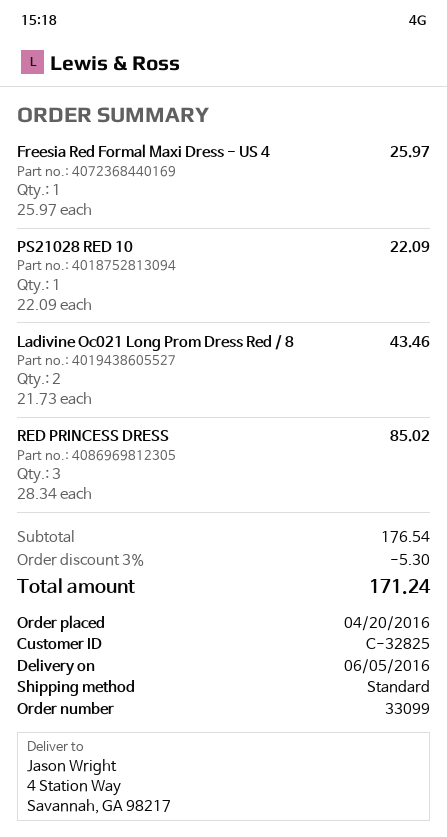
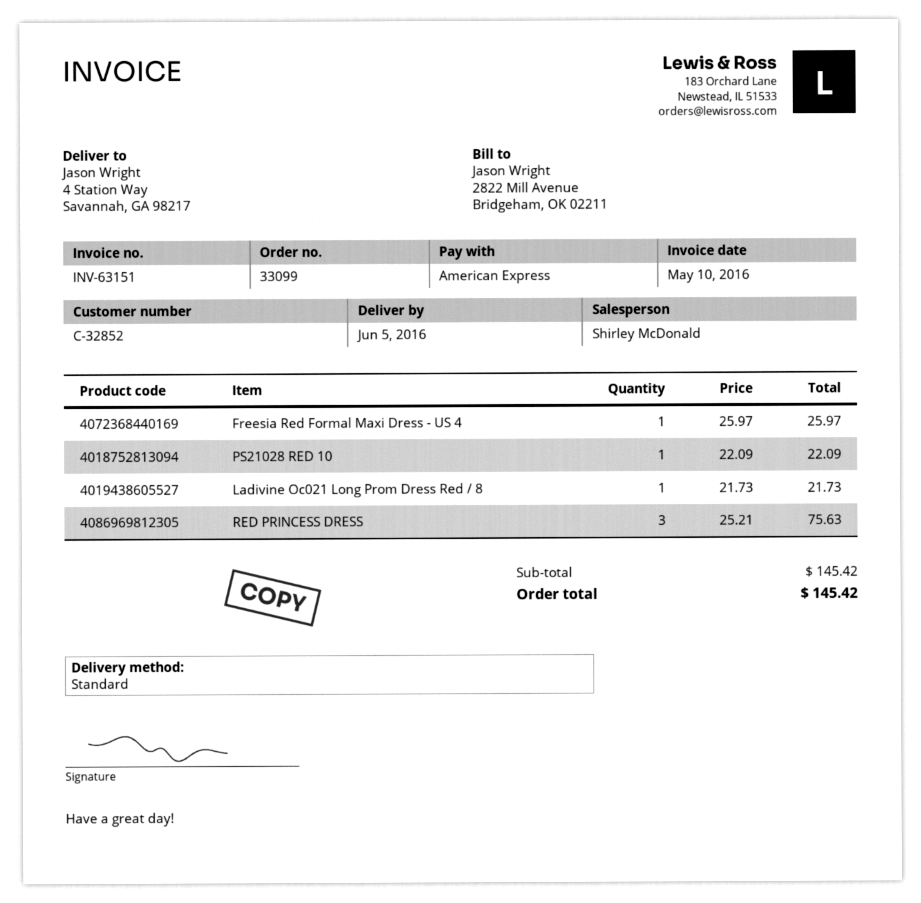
customer number: C-32825 -> C-32852
Ladivine Oc021 Long Prom Dress Red / 8: 2 x 21.73 = 43.46 -> 1 x 21.73 = 21.73
RED PRINCESS DRESS: 3 x 28.34 = 85.02 -> 3 x 25.21 = 75.63
subtotal: 176.54 -> 145.42
discount: 3% = 5.30 -> none
total: 171.24 -> 145.42

